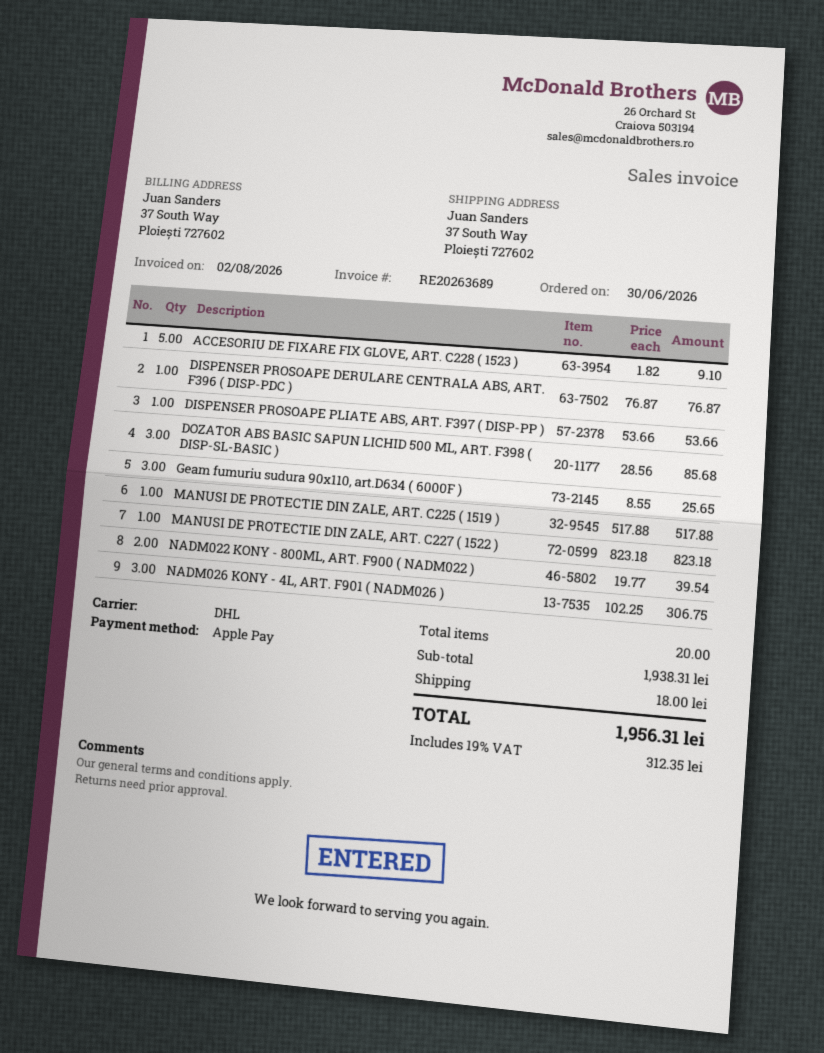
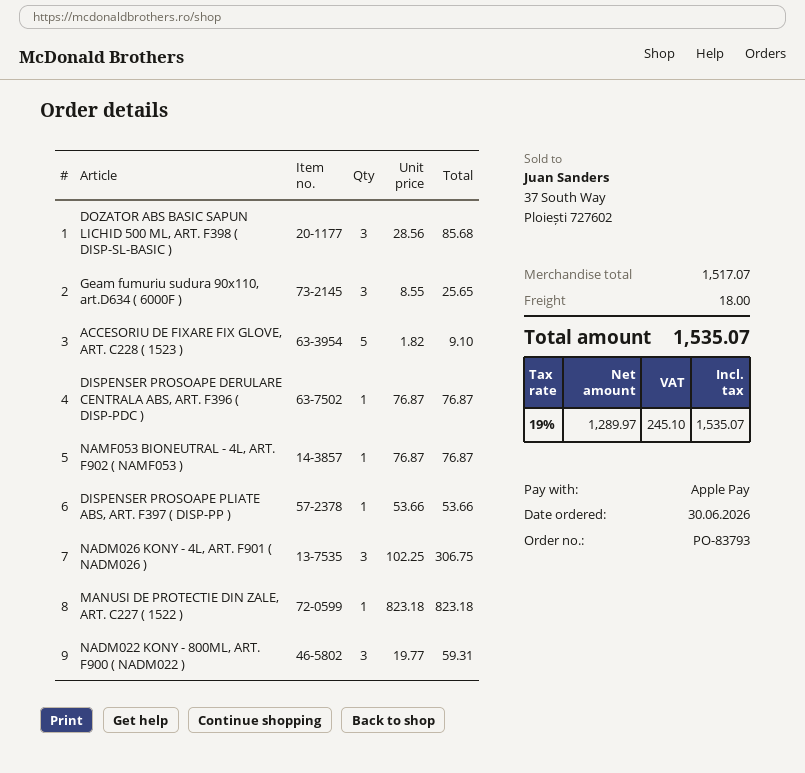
MANUSI DE PROTECTIE DIN ZALE, ART. C225 ( 1519 ): 1 x 517.88 = 517.88 -> none
NADM022 KONY - 800ML, ART. F900 ( NADM022 ): 2 x 19.77 = 39.54 -> 3 x 19.77 = 59.31
NAMF053 BIONEUTRAL - 4L, ART. F902 ( NAMF053 ): none -> 1 x 76.87 = 76.87
subtotal: 1938.31 -> 1517.07
tax: 19% = 312.35 -> 19% = 245.10
total: 1956.31 -> 1535.07

